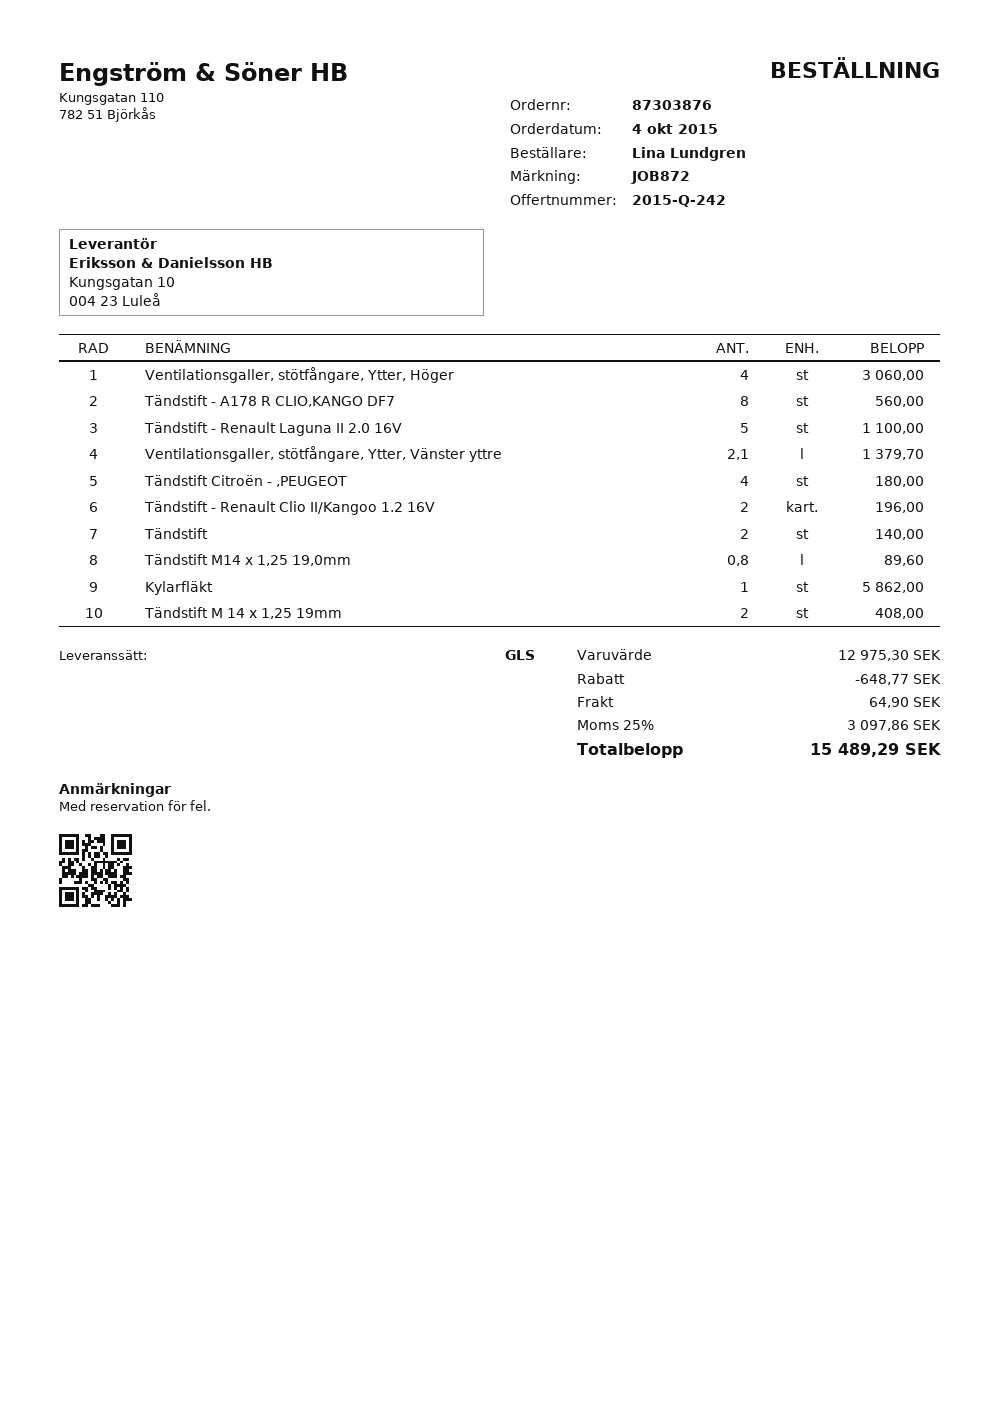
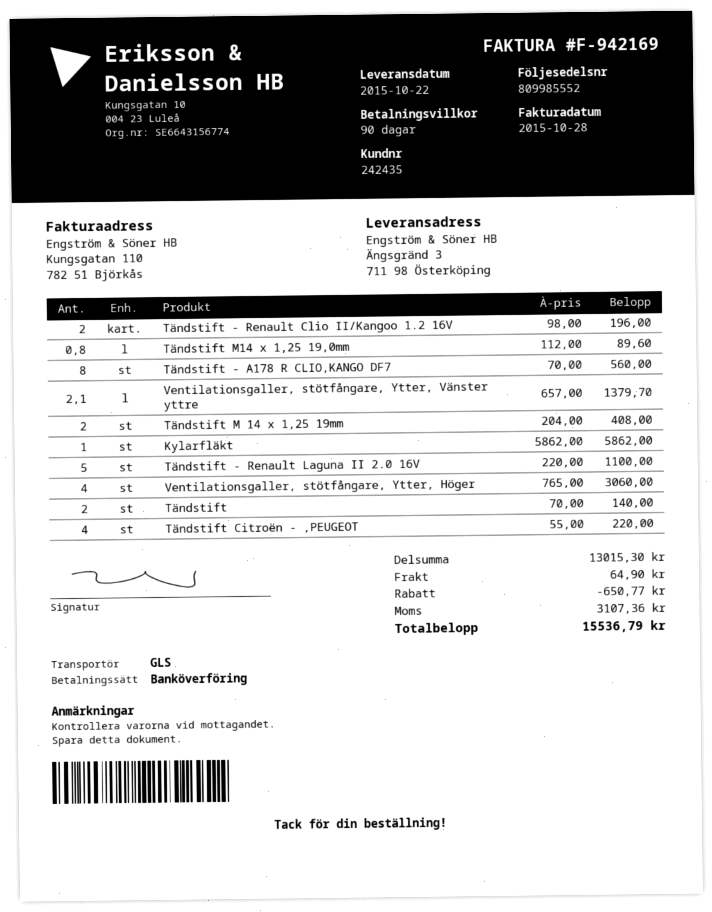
Tändstift Citroën - ,PEUGEOT: 4 for 180.00 -> 4 for 220.00
subtotal: 12975.30 -> 13015.30
discount: 648.77 -> 650.77
tax: 3097.86 -> 3107.36
total: 15489.29 -> 15536.79

